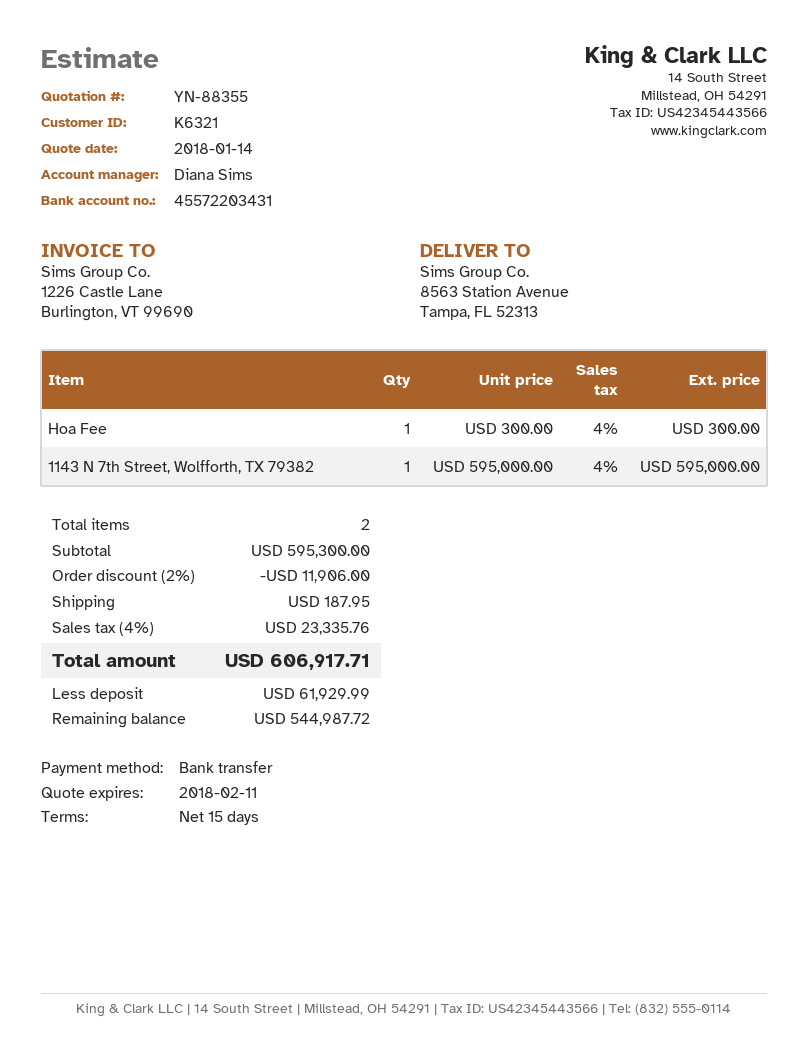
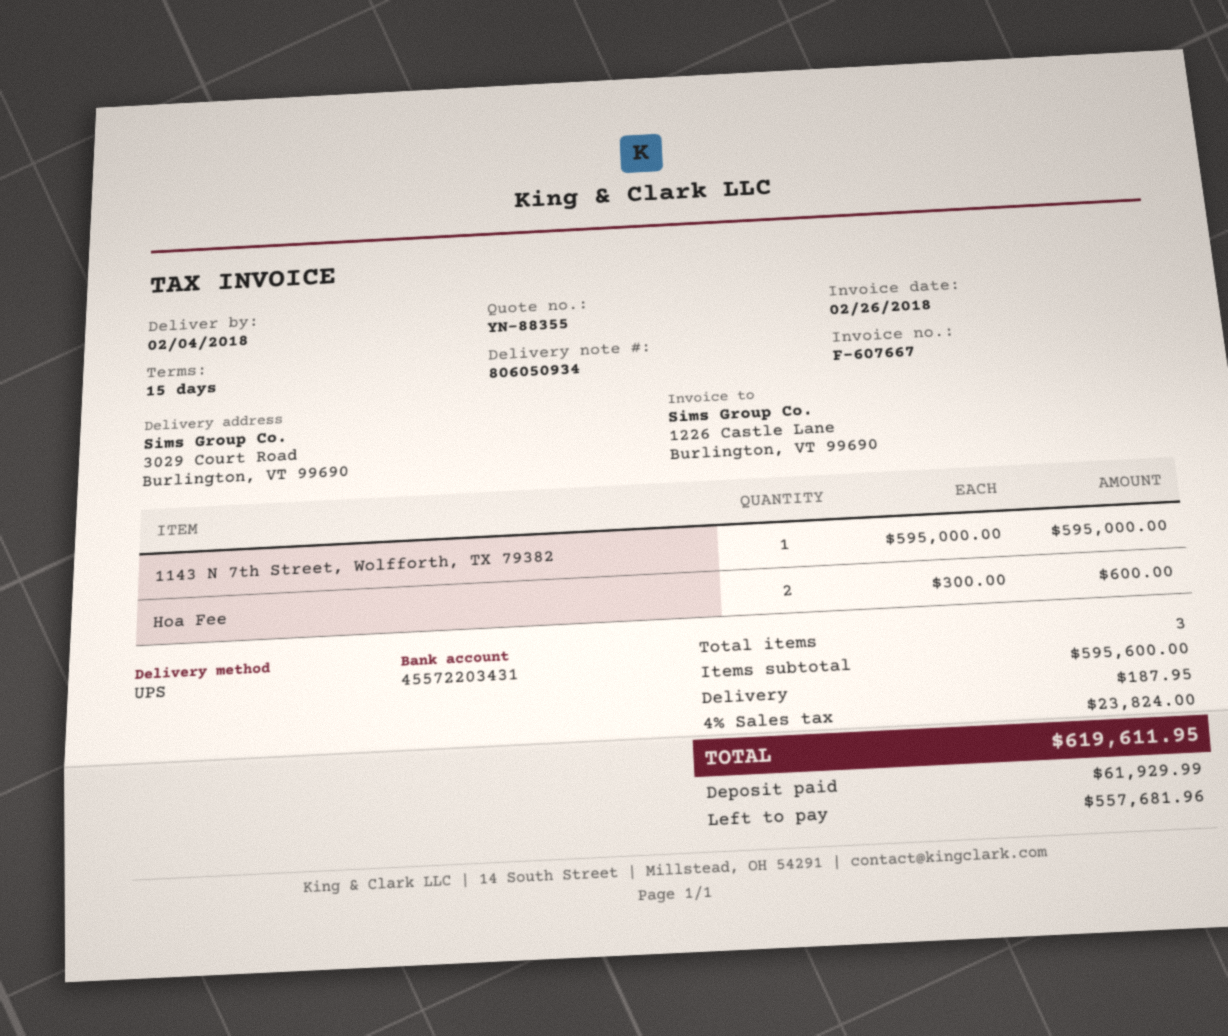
ship to: 8563 Station Avenue, Tampa, FL 52313 -> 3029 Court Road, Burlington, VT 99690
Hoa Fee: 1 x 300.00 = 300.00 -> 2 x 300.00 = 600.00
total quantity: 2 -> 3
subtotal: 595300.00 -> 595600.00
discount: 2% = 11906.00 -> none
tax: 4% = 23335.76 -> 4% = 23824.00
total: 606917.71 -> 619611.95
balance: 544987.72 -> 557681.96

